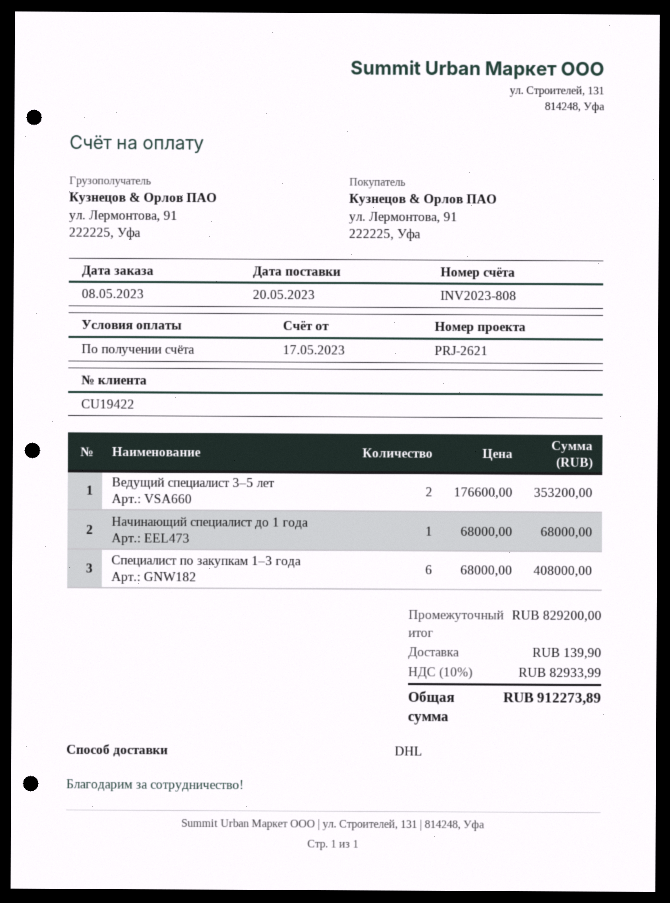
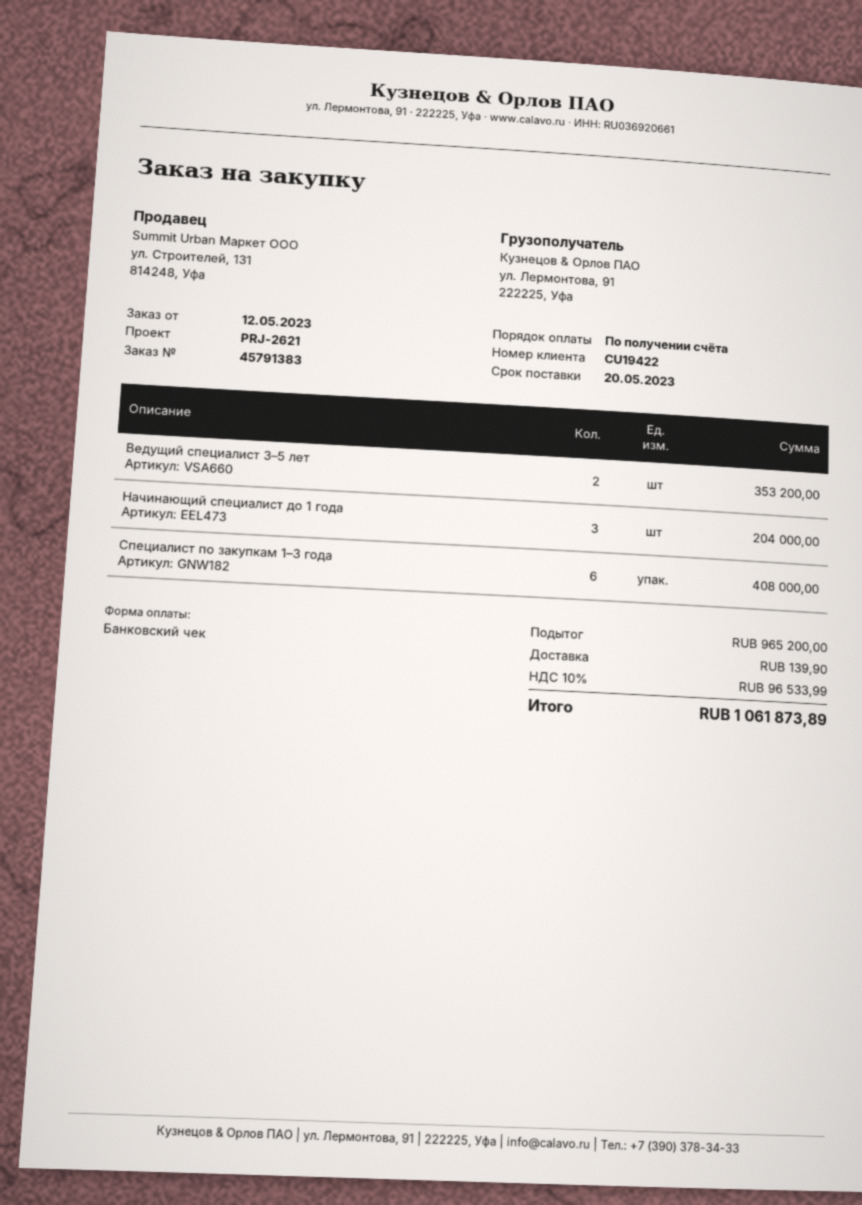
order date: 2023-05-08 -> 2023-05-12
Начинающий специалист до 1 года: 1 for 68000.00 -> 3 for 204000.00
subtotal: 829200.00 -> 965200.00
tax: 10% = 82933.99 -> 10% = 96533.99
total: 912273.89 -> 1061873.89

